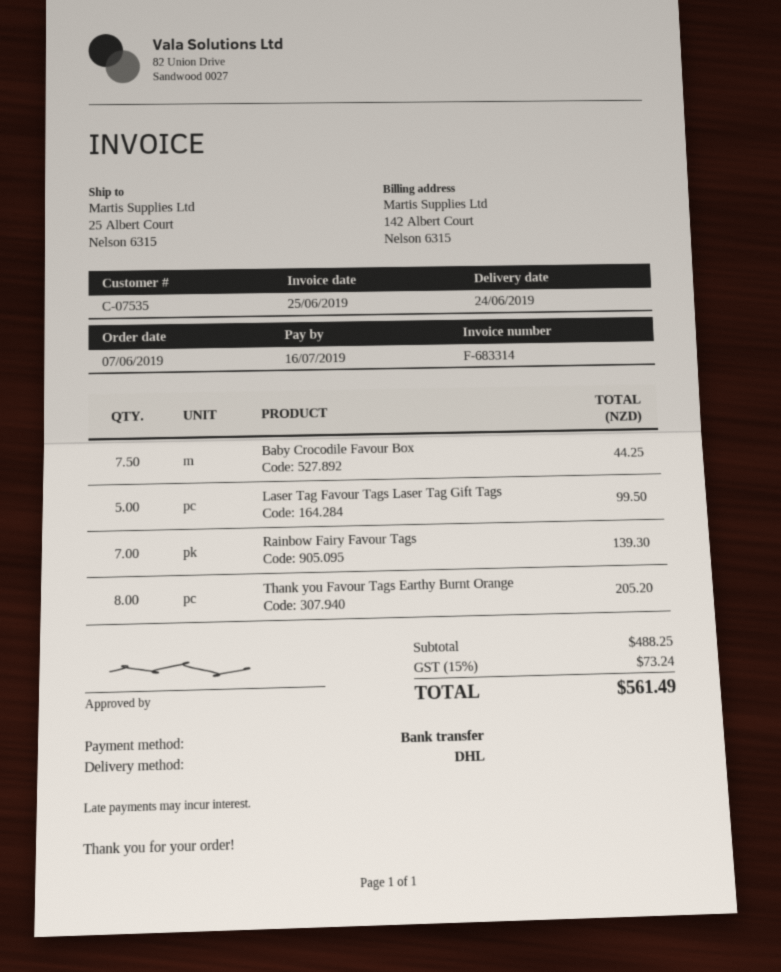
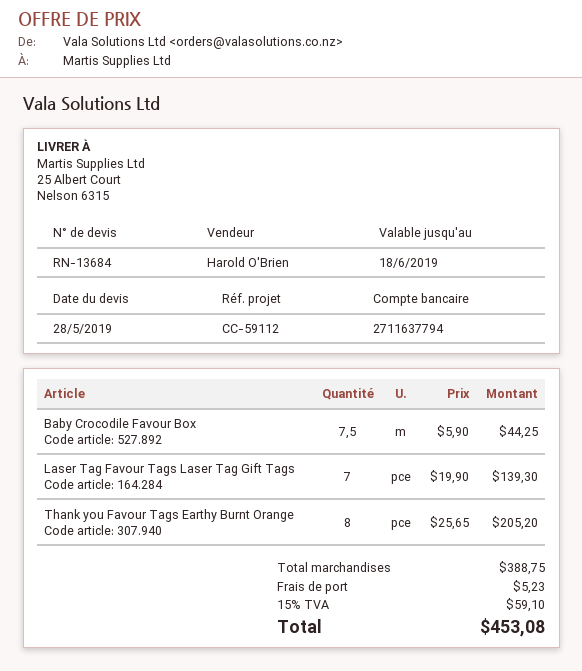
Laser Tag Favour Tags Laser Tag Gift Tags: 5 for 99.50 -> 7 for 139.30
Rainbow Fairy Favour Tags: 7 for 139.30 -> none
subtotal: 488.25 -> 388.75
shipping: none -> 5.23
tax: 15% = 73.24 -> 15% = 59.10
total: 561.49 -> 453.08

